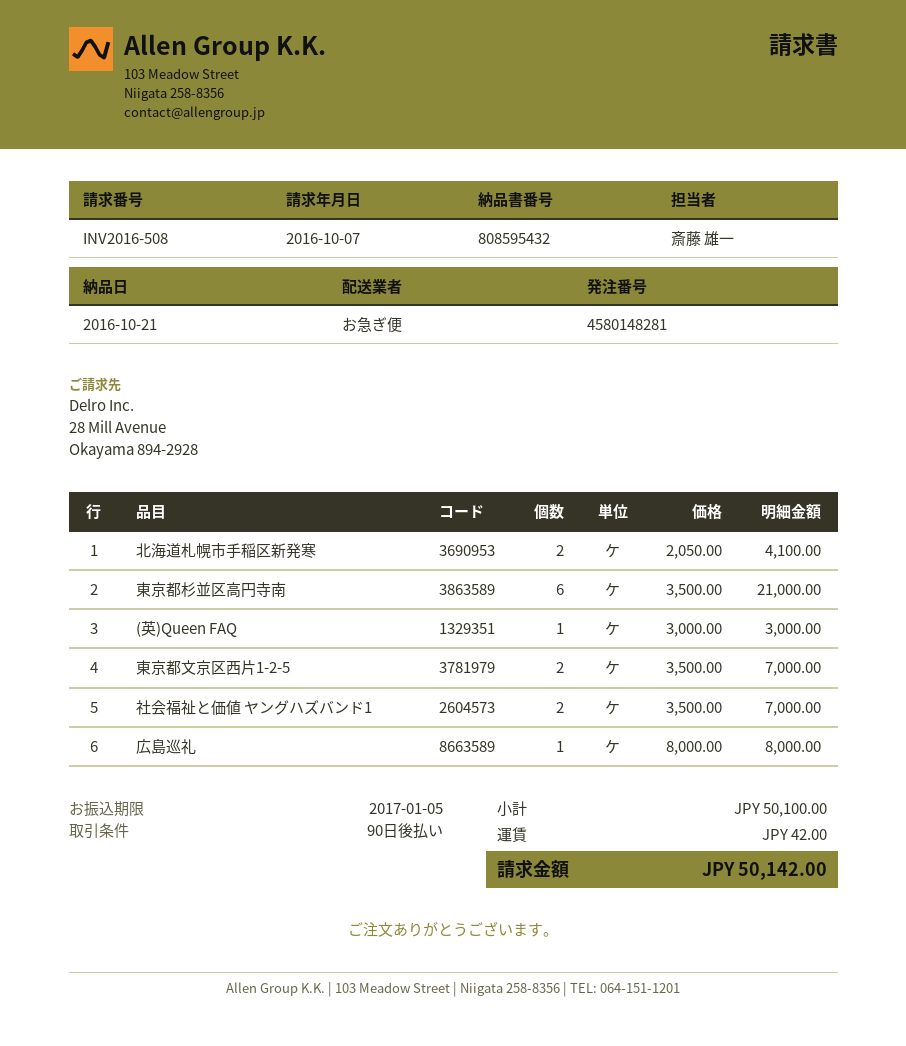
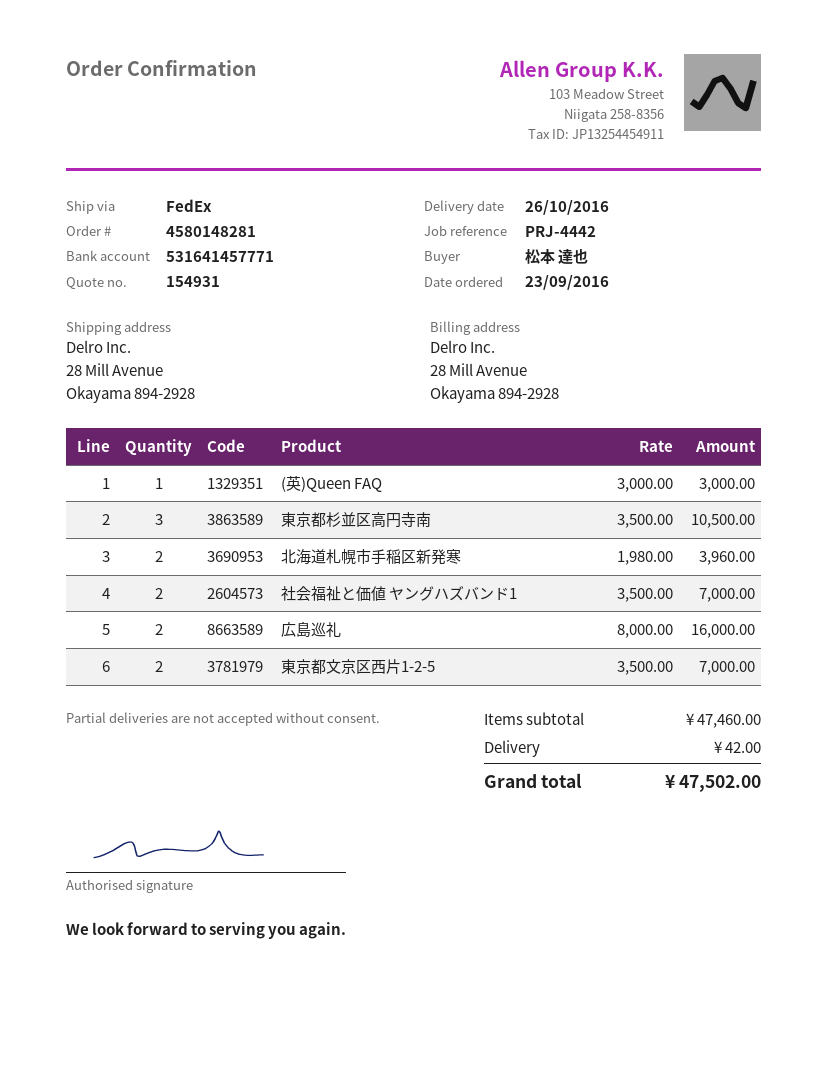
delivery date: 2016-10-21 -> 2016-10-26
shipping method: express -> FedEx
北海道札幌市手稲区新発寒: 2 x 2050.00 = 4100.00 -> 2 x 1980.00 = 3960.00
東京都杉並区高円寺南: 6 x 3500.00 = 21000.00 -> 3 x 3500.00 = 10500.00
広島巡礼: 1 x 8000.00 = 8000.00 -> 2 x 8000.00 = 16000.00
subtotal: 50100.00 -> 47460.00
total: 50142.00 -> 47502.00

